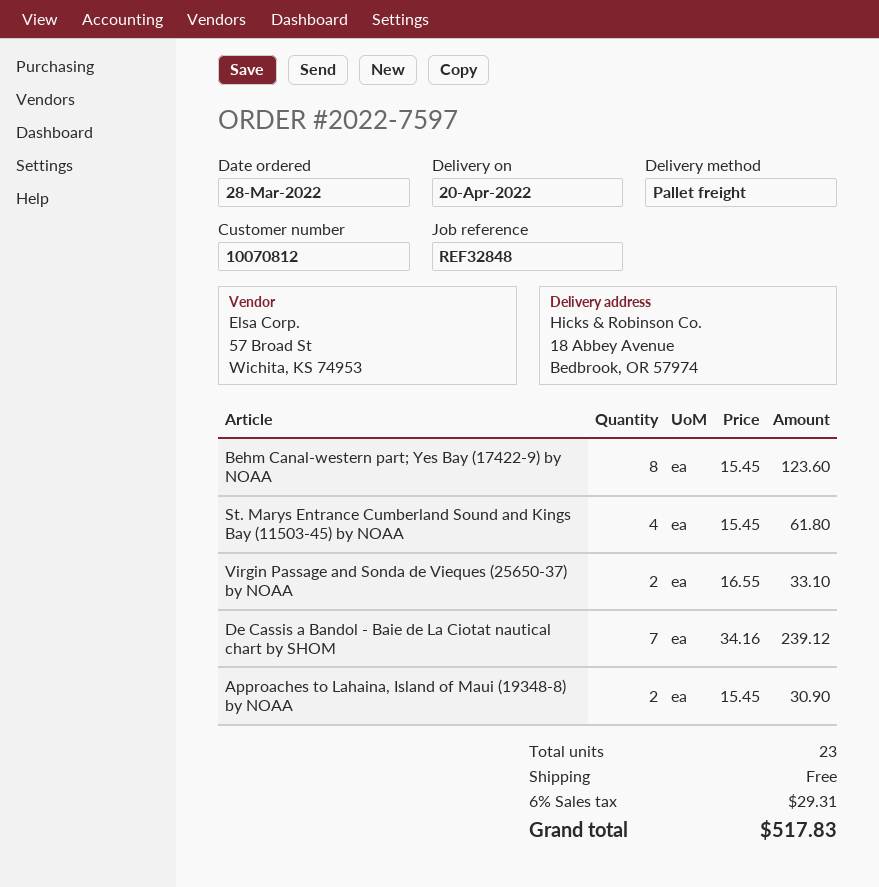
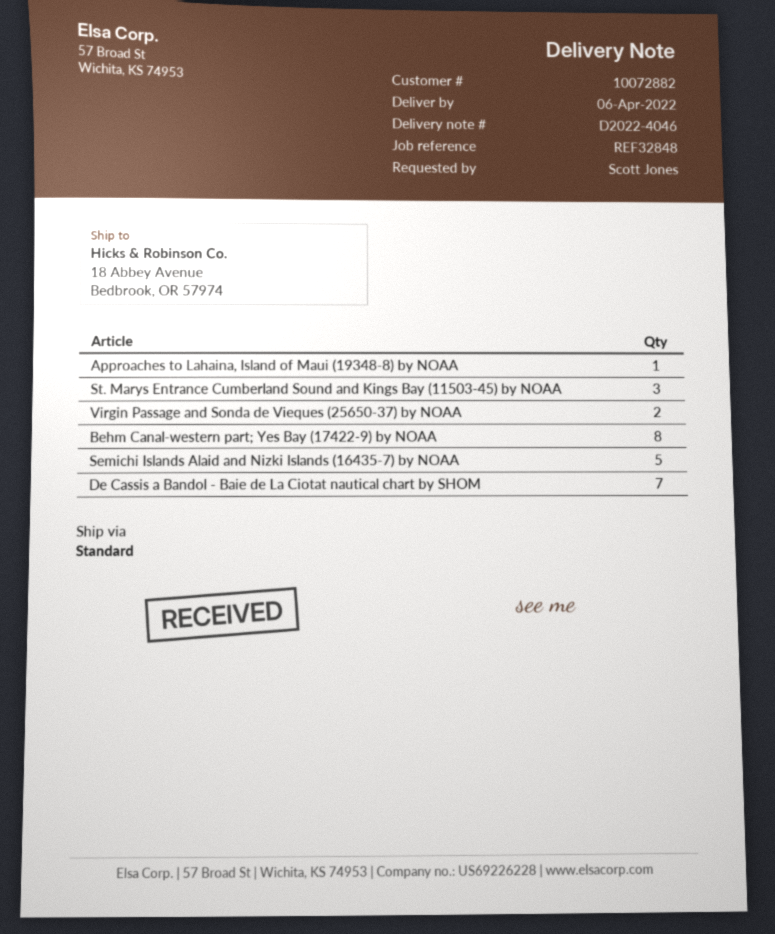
delivery date: 2022-04-20 -> 2022-04-06
customer number: 10070812 -> 10072882
shipping method: pallet freight -> standard
St. Marys Entrance Cumberland Sound and Kings Bay (11503-45) by NOAA: 4 -> 3
Approaches to Lahaina, Island of Maui (19348-8) by NOAA: 2 -> 1
Semichi Islands Alaid and Nizki Islands (16435-7) by NOAA: none -> 5

